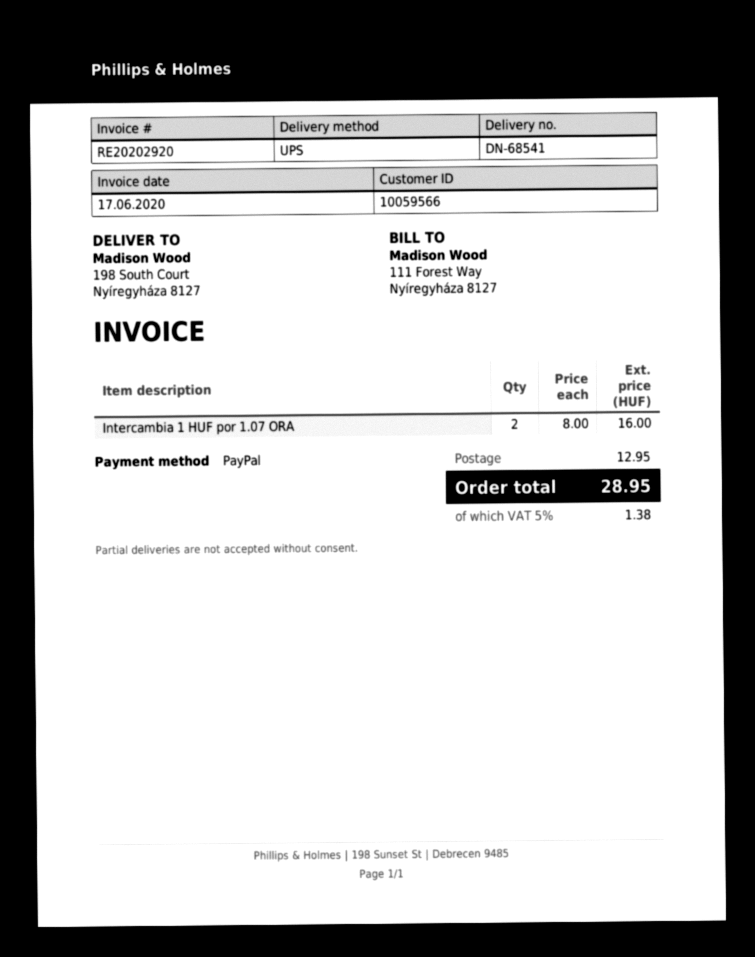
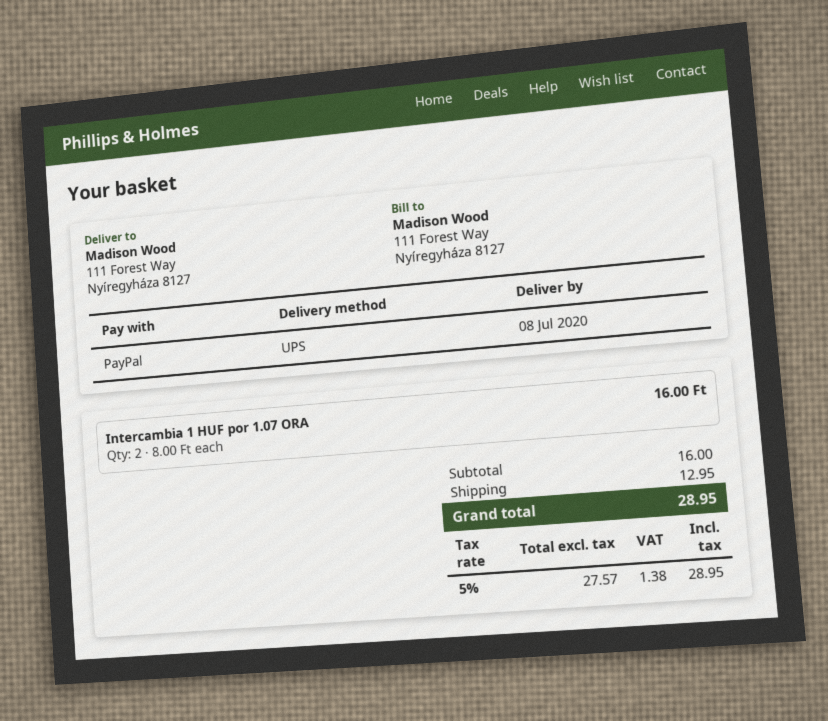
ship to: 198 South Court, Nyíregyháza 8127 -> 111 Forest Way, Nyíregyháza 8127

